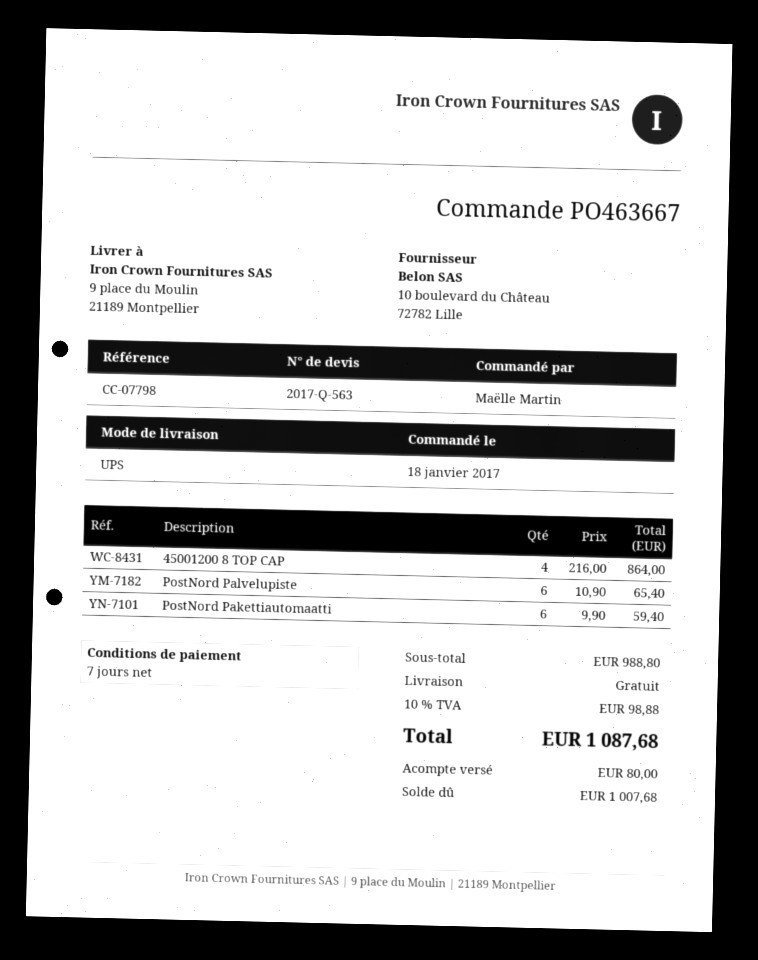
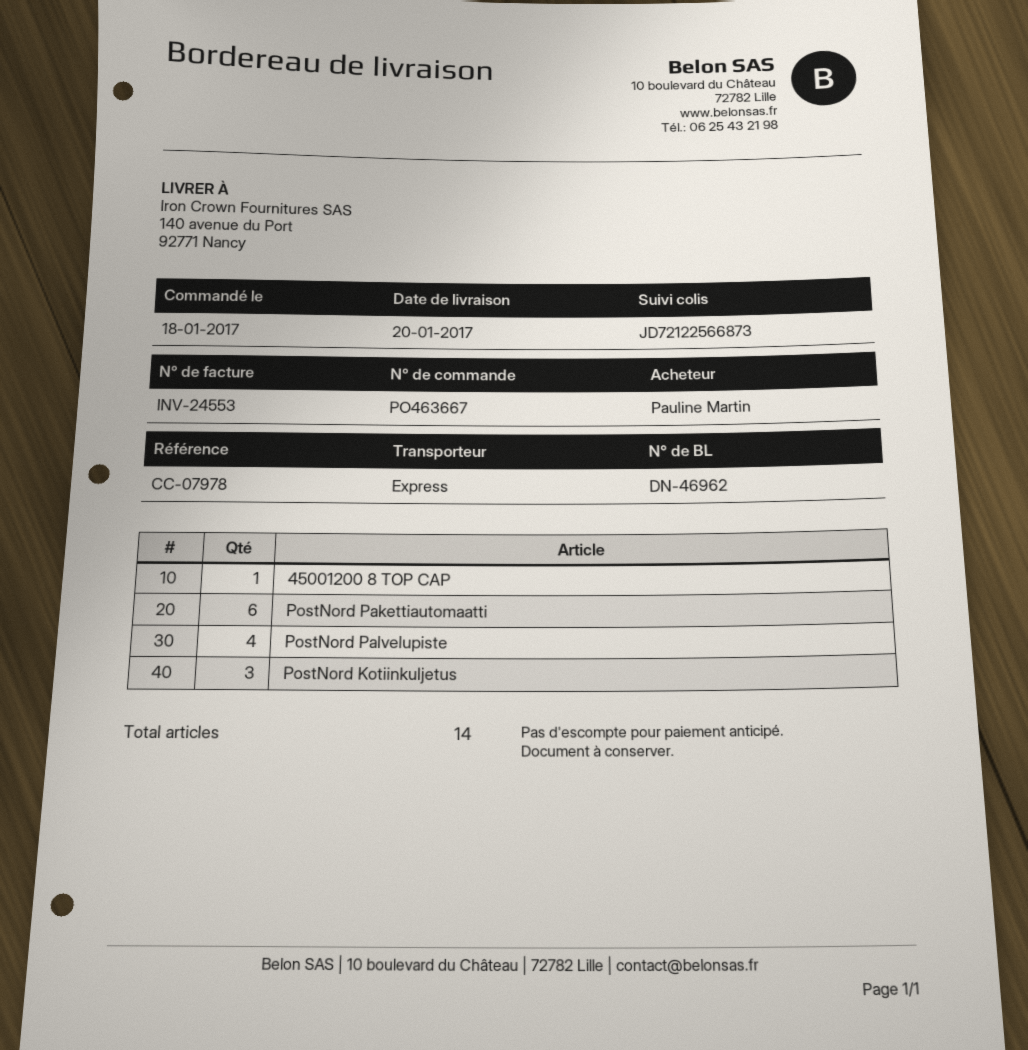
reference: CC-07798 -> CC-07978
ordered by: Maëlle Martin -> Pauline Martin
shipping method: UPS -> express
ship to: 9 place du Moulin, 21189 Montpellier -> 140 avenue du Port, 92771 Nancy
45001200 8 TOP CAP: 4 -> 1
PostNord Palvelupiste: 6 -> 4
PostNord Kotiinkuljetus: none -> 3

